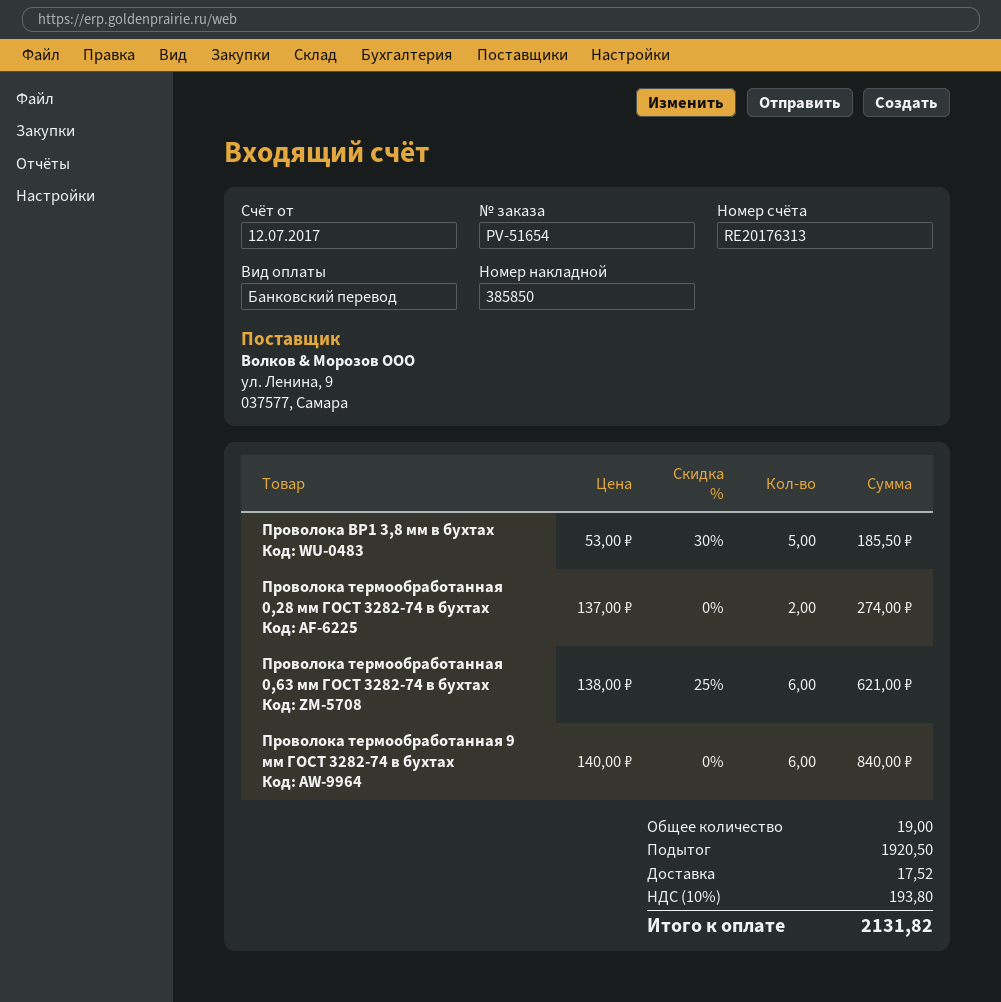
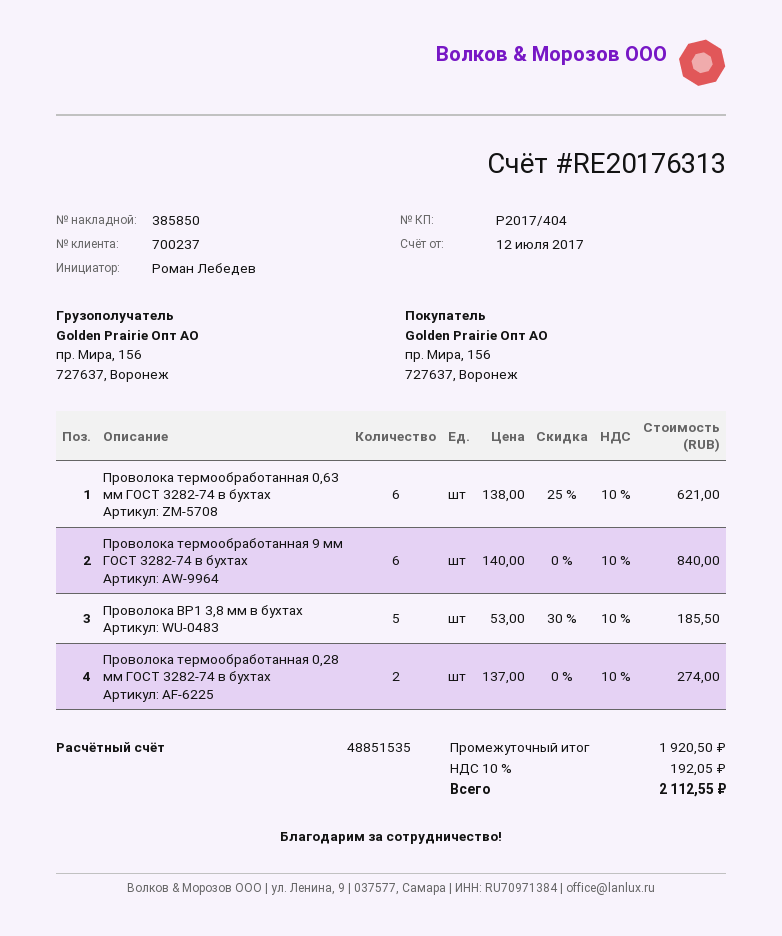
shipping: 17.52 -> none
tax: 10% = 193.80 -> 10% = 192.05
total: 2131.82 -> 2112.55

